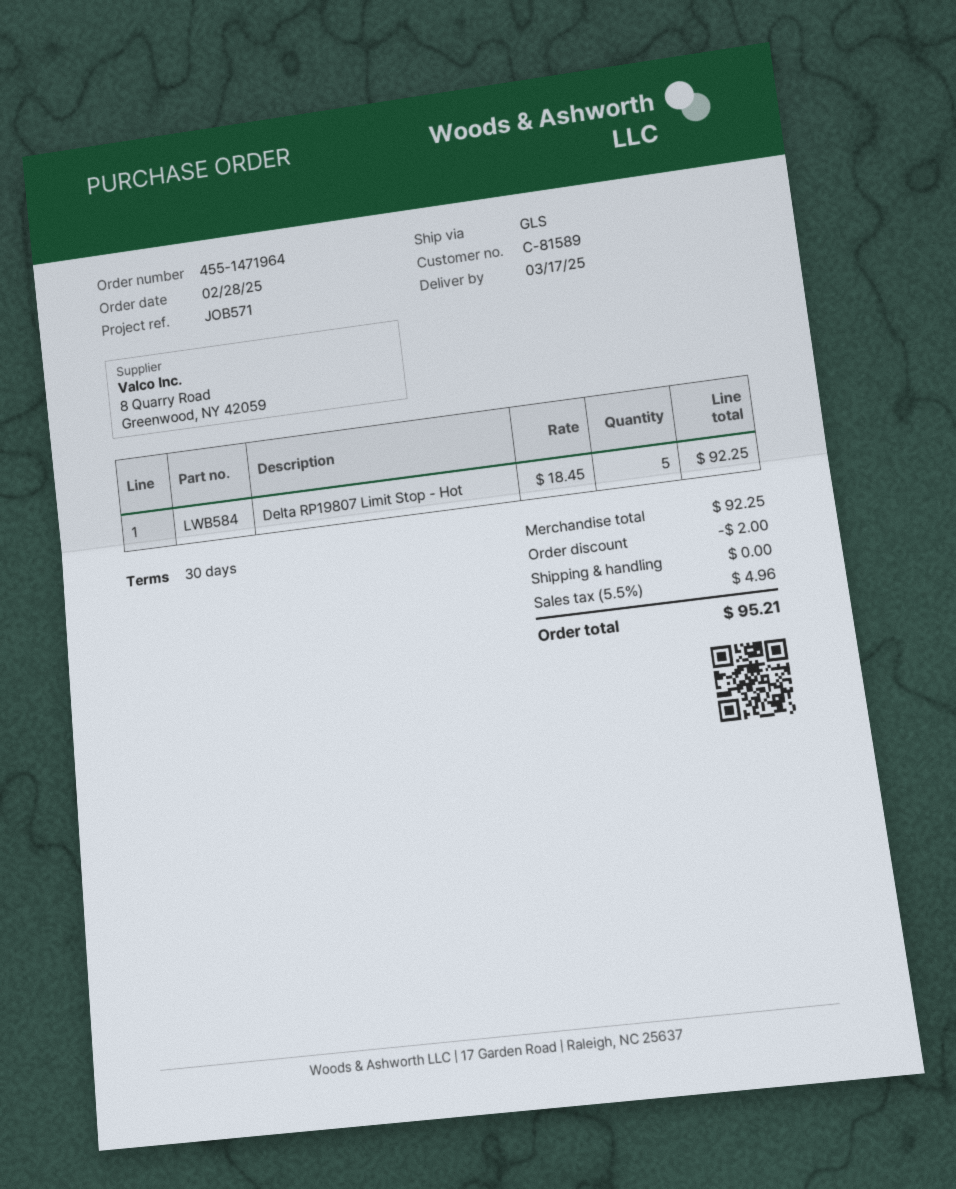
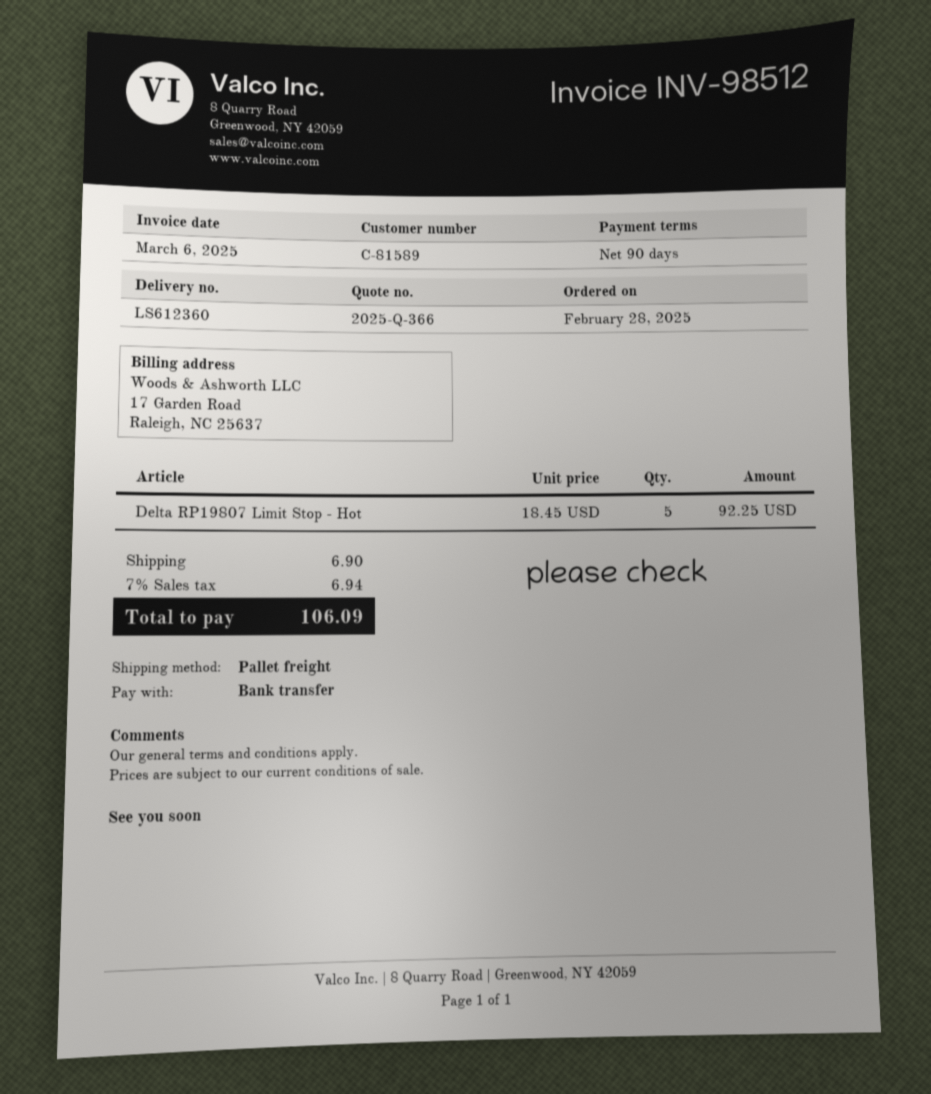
payment terms: 30 days -> 90 days
shipping method: GLS -> pallet freight
discount: 2.00 -> none
shipping: 0.00 -> 6.90
tax: 5.5% = 4.96 -> 7% = 6.94
total: 95.21 -> 106.09

